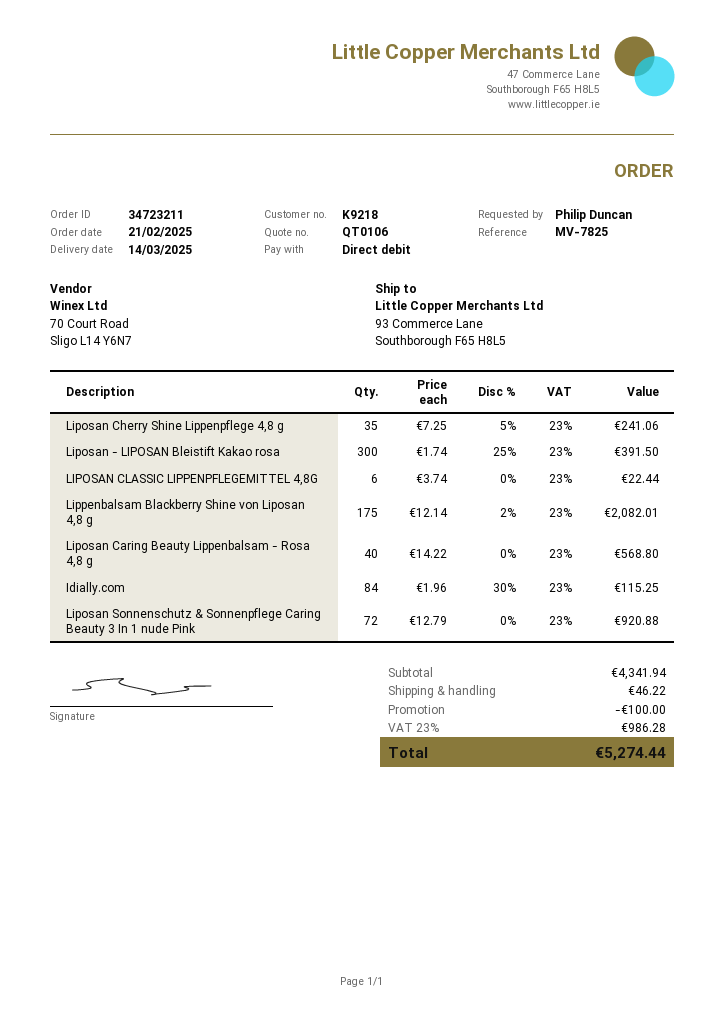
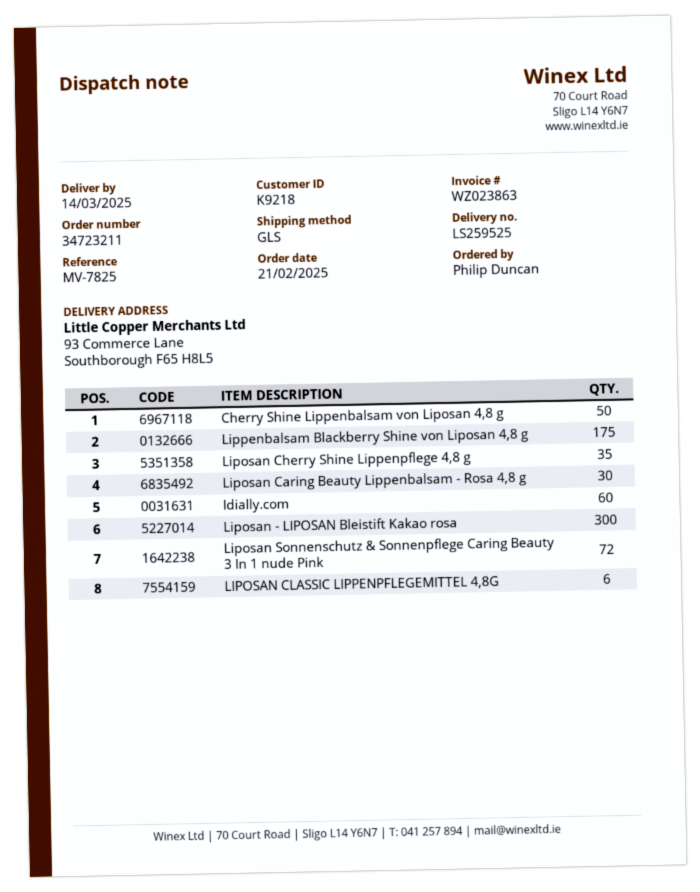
Liposan Caring Beauty Lippenbalsam - Rosa 4,8 g: 40 -> 30
Idially.com: 84 -> 60
Cherry Shine Lippenbalsam von Liposan 4,8 g: none -> 50

